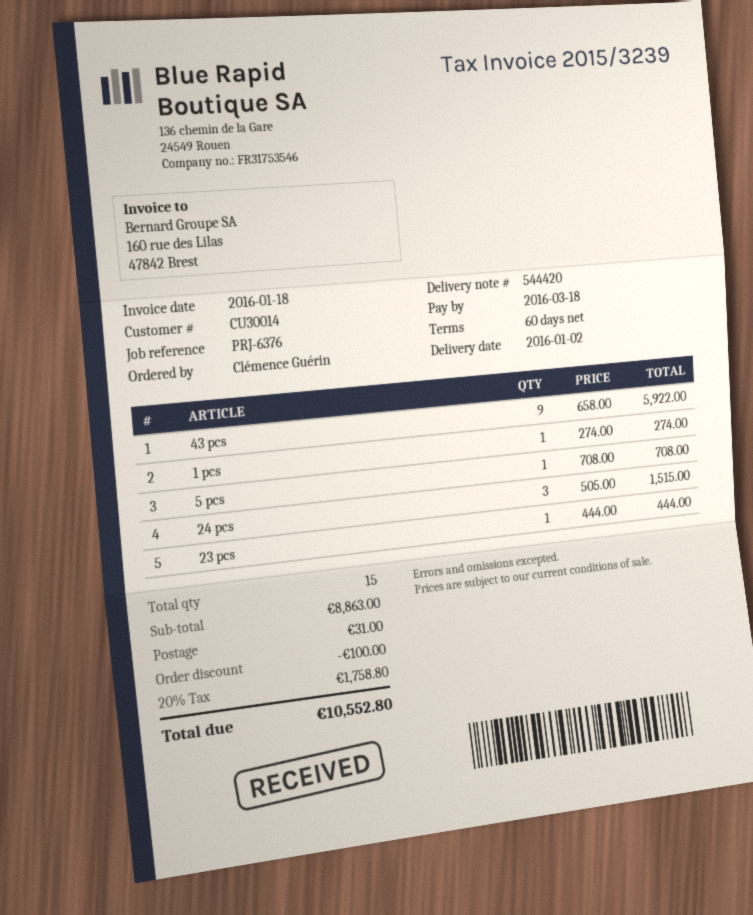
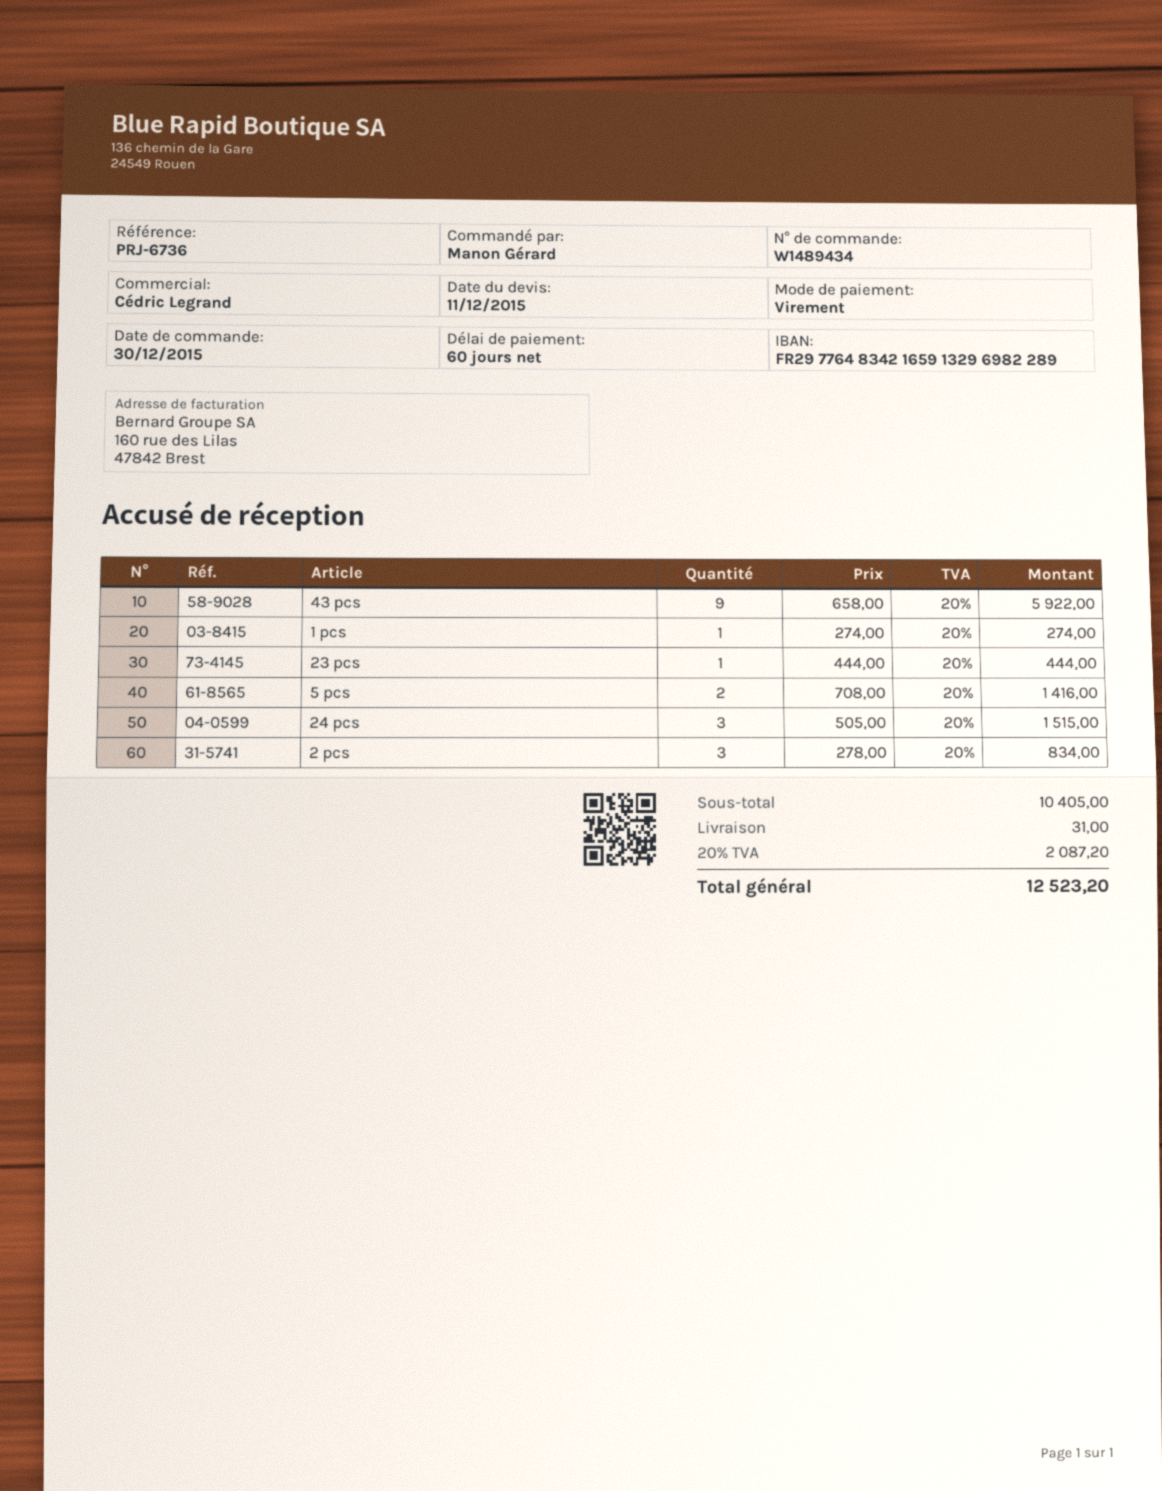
reference: PRJ-6376 -> PRJ-6736
ordered by: Clémence Guérin -> Manon Gérard
5 pcs: 1 x 708.00 = 708.00 -> 2 x 708.00 = 1416.00
2 pcs: none -> 3 x 278.00 = 834.00
subtotal: 8863.00 -> 10405.00
discount: 100.00 -> none
tax: 20% = 1758.80 -> 20% = 2087.20
total: 10552.80 -> 12523.20

